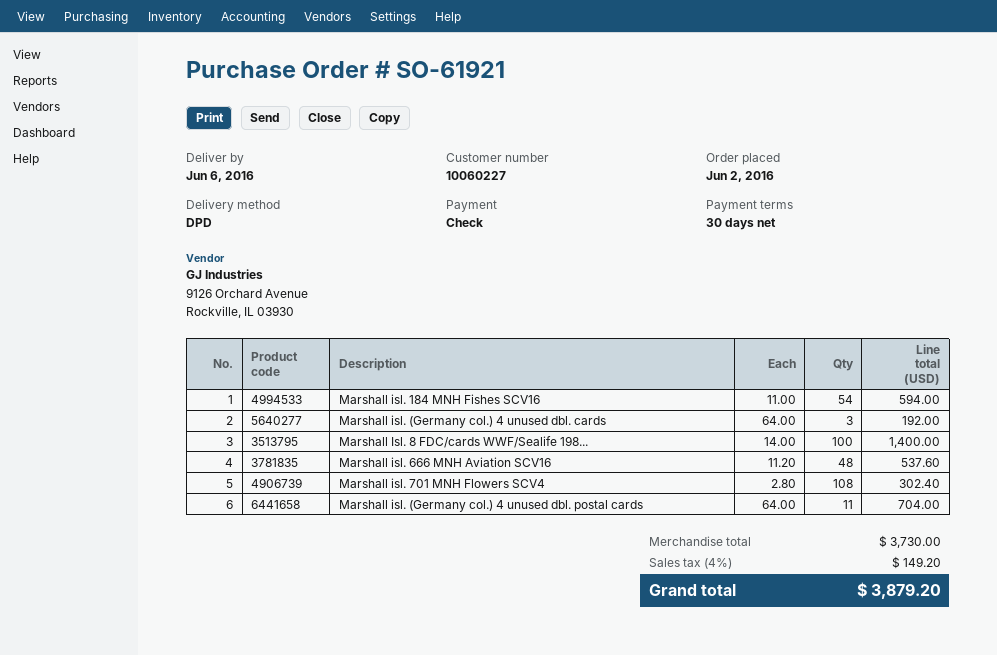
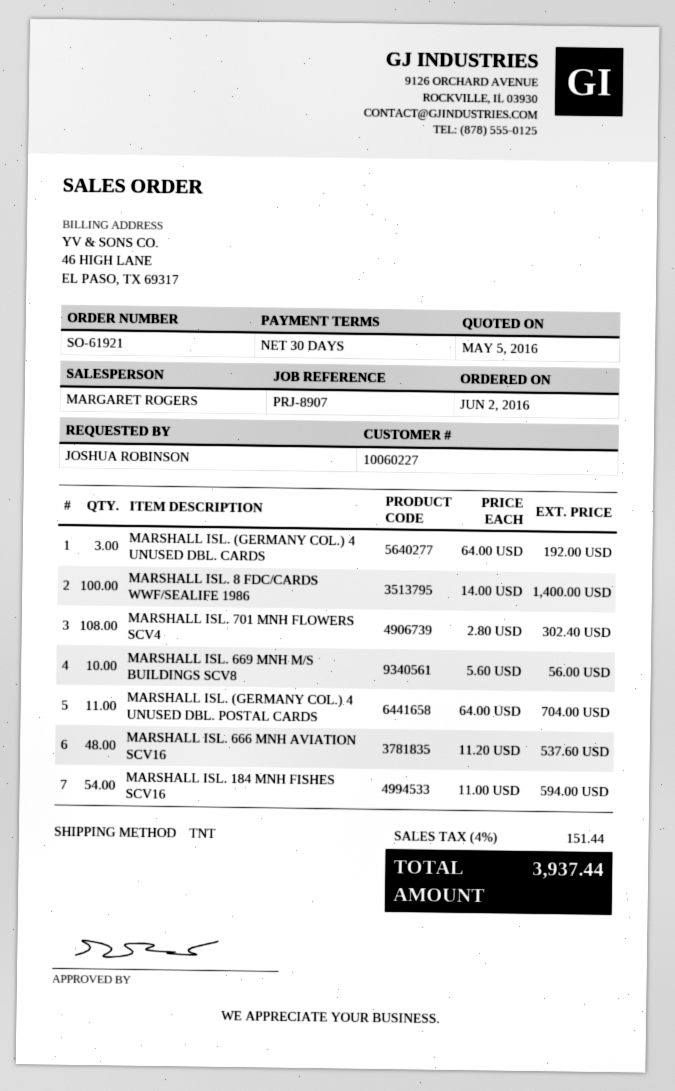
shipping method: DPD -> TNT
MARSHALL ISL. 669 MNH M/S BUILDINGS SCV8: none -> 10 x 5.60 = 56.00
tax: 4% = 149.20 -> 4% = 151.44
total: 3879.20 -> 3937.44

